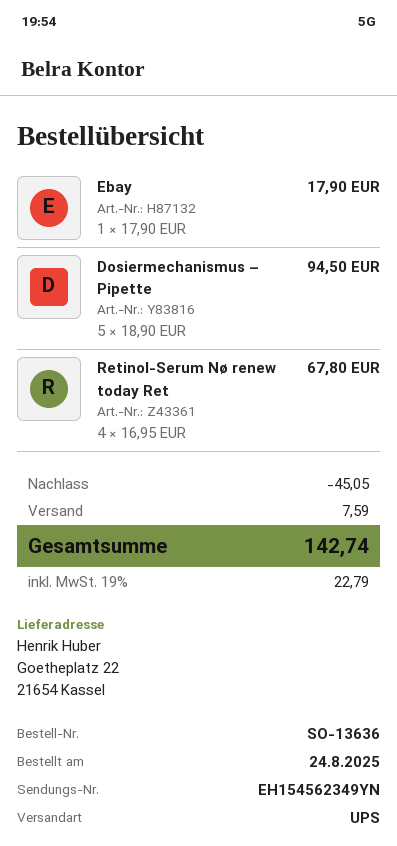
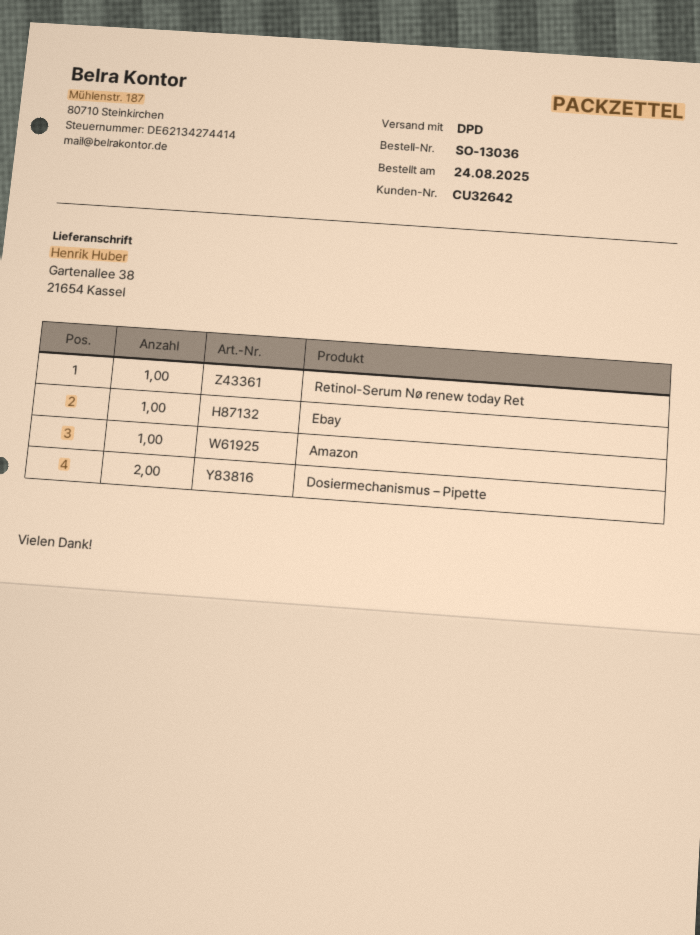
order number: SO-13636 -> SO-13036
shipping method: UPS -> DPD
ship to: Goetheplatz 22, 21654 Kassel -> Gartenallee 38, 21654 Kassel
Dosiermechanismus – Pipette: 5 -> 2
Retinol-Serum Nø renew today Ret: 4 -> 1
Amazon: none -> 1

